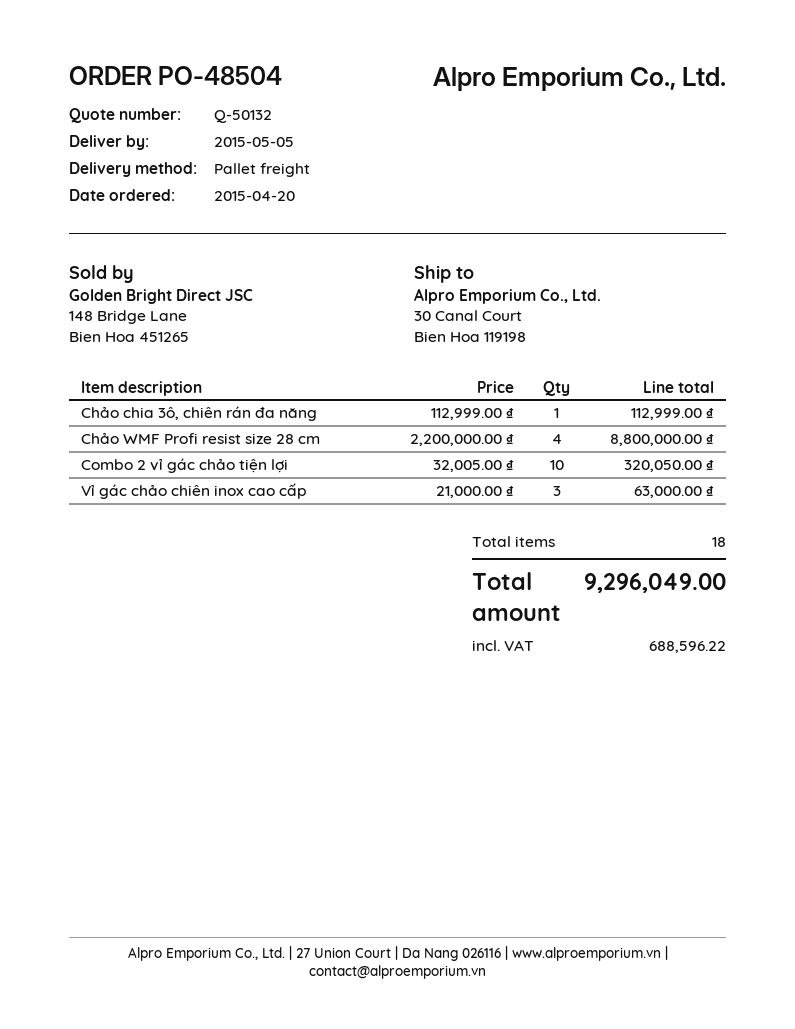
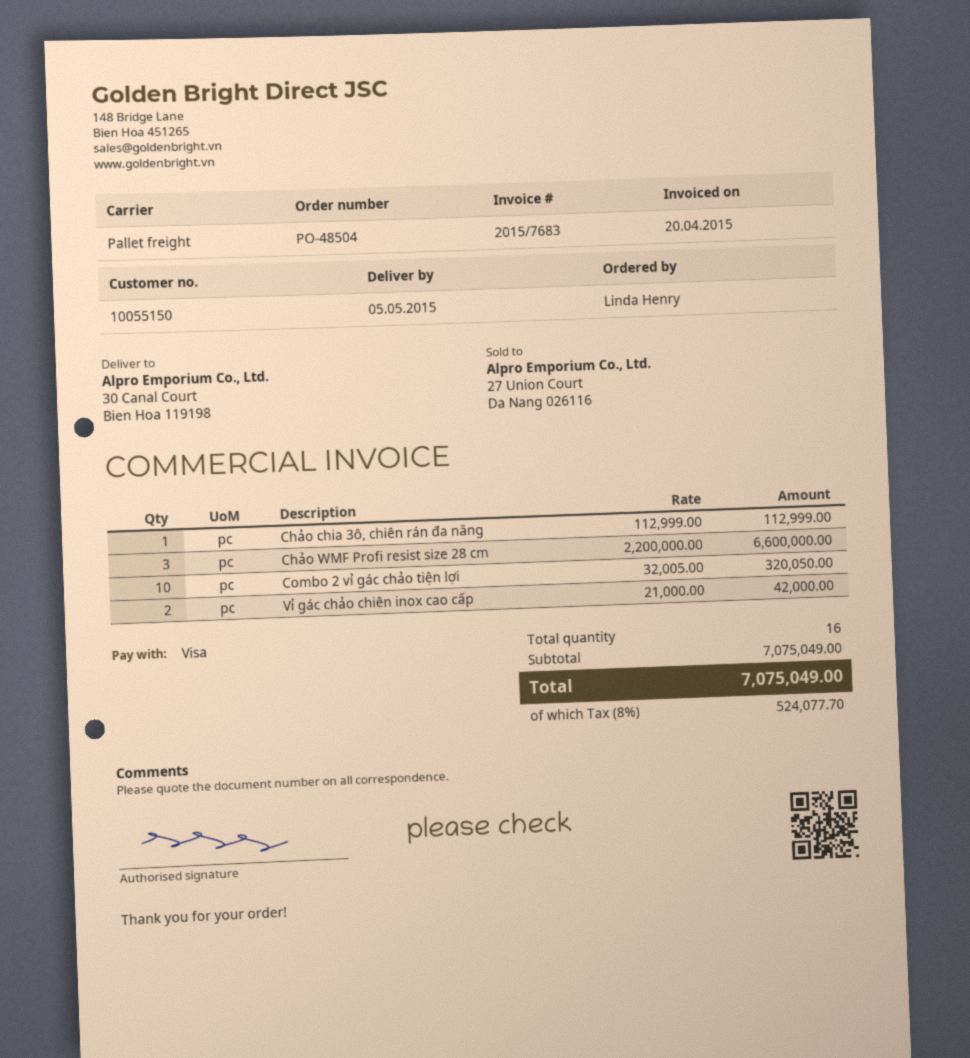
Chảo WMF Profi resist size 28 cm: 4 x 2200000.00 = 8800000.00 -> 3 x 2200000.00 = 6600000.00
Vỉ gác chảo chiên inox cao cấp: 3 x 21000.00 = 63000.00 -> 2 x 21000.00 = 42000.00
total quantity: 18 -> 16
tax: 688596.22 -> 524077.70
total: 9296049.00 -> 7075049.00

